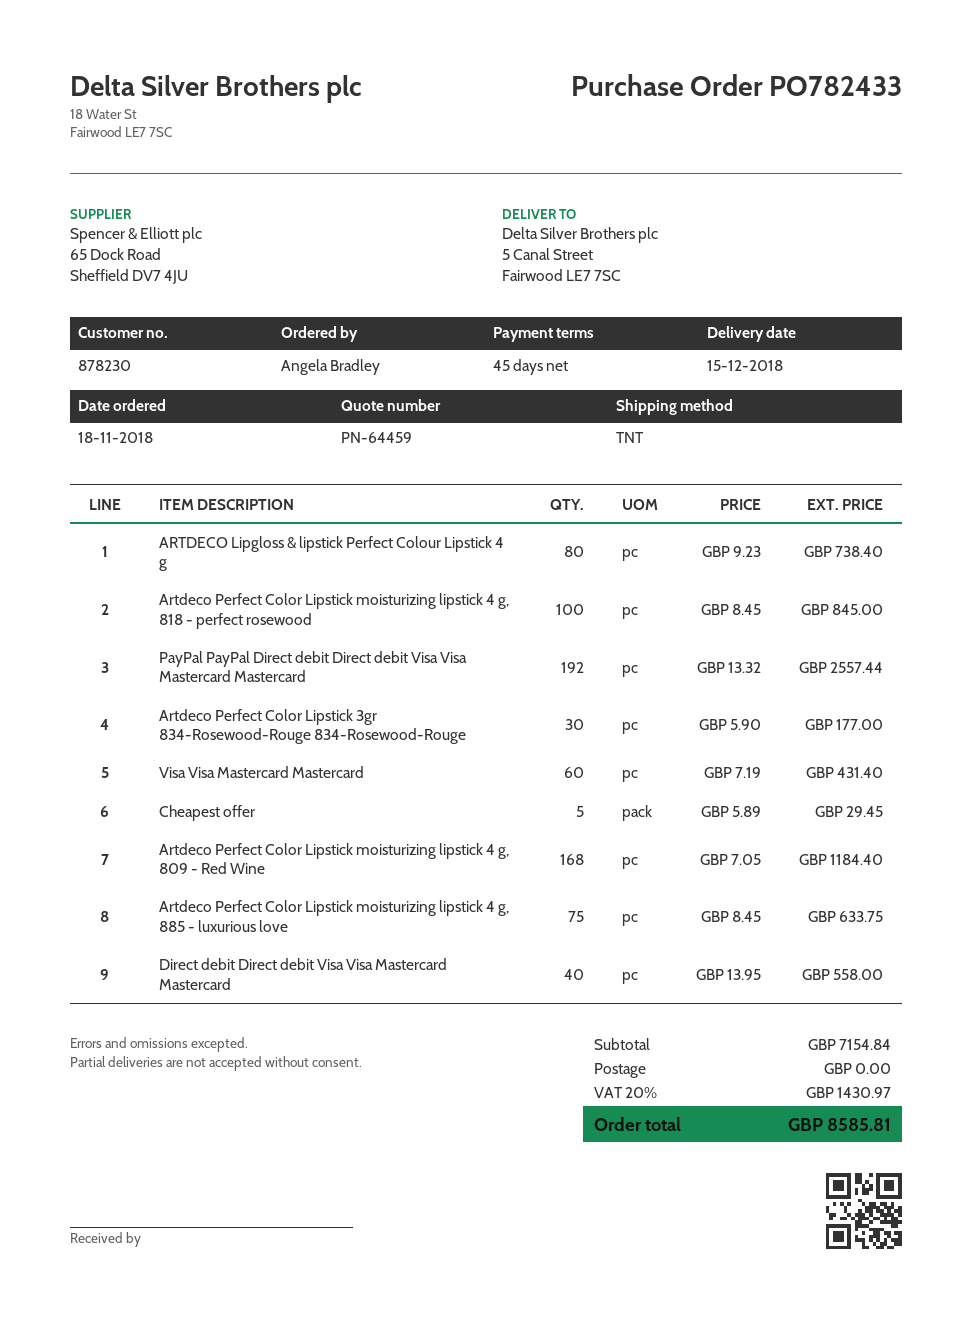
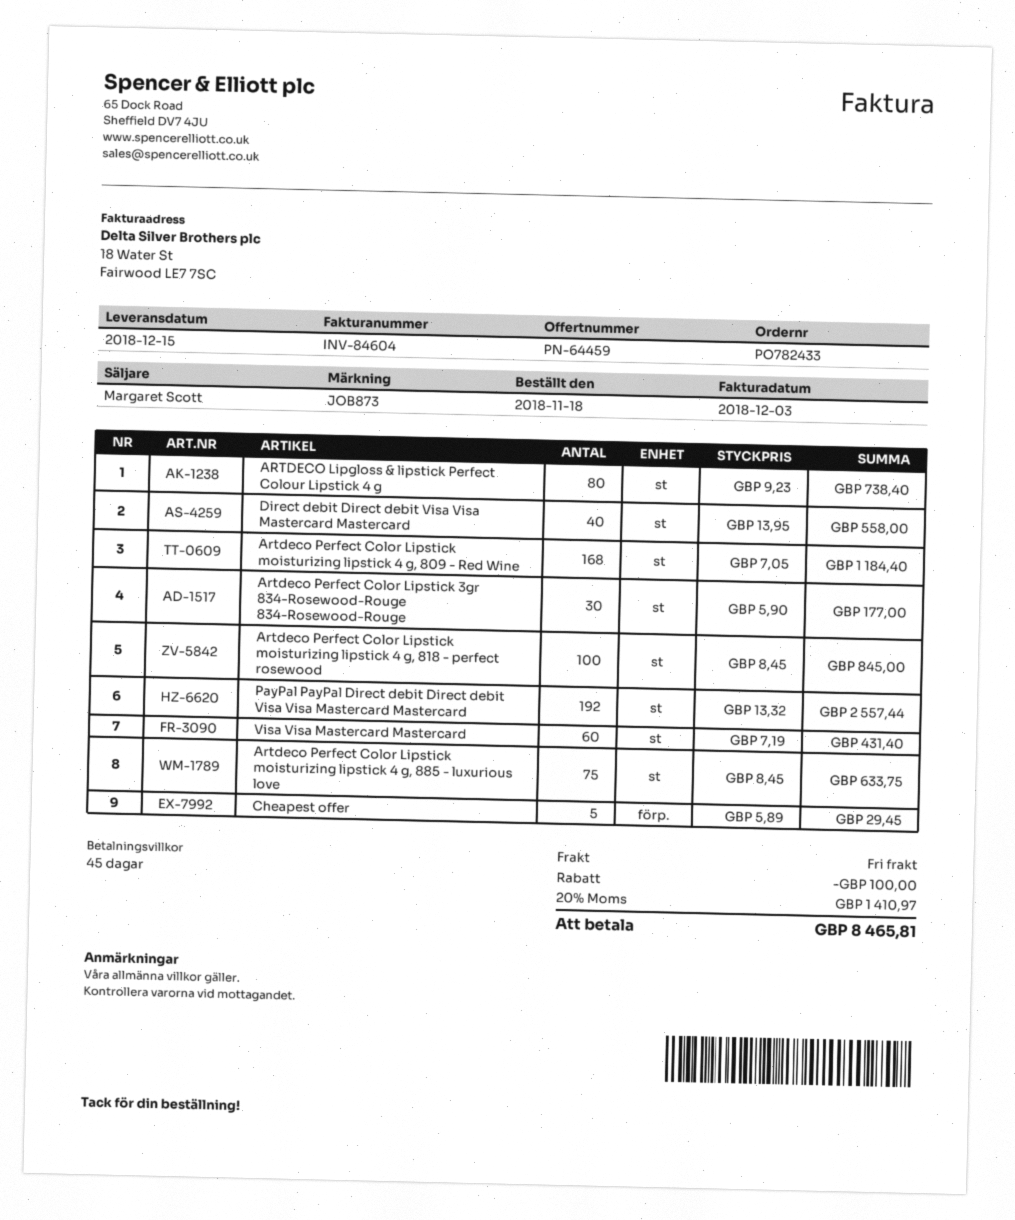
discount: none -> 100.00
tax: 20% = 1430.97 -> 20% = 1410.97
total: 8585.81 -> 8465.81

